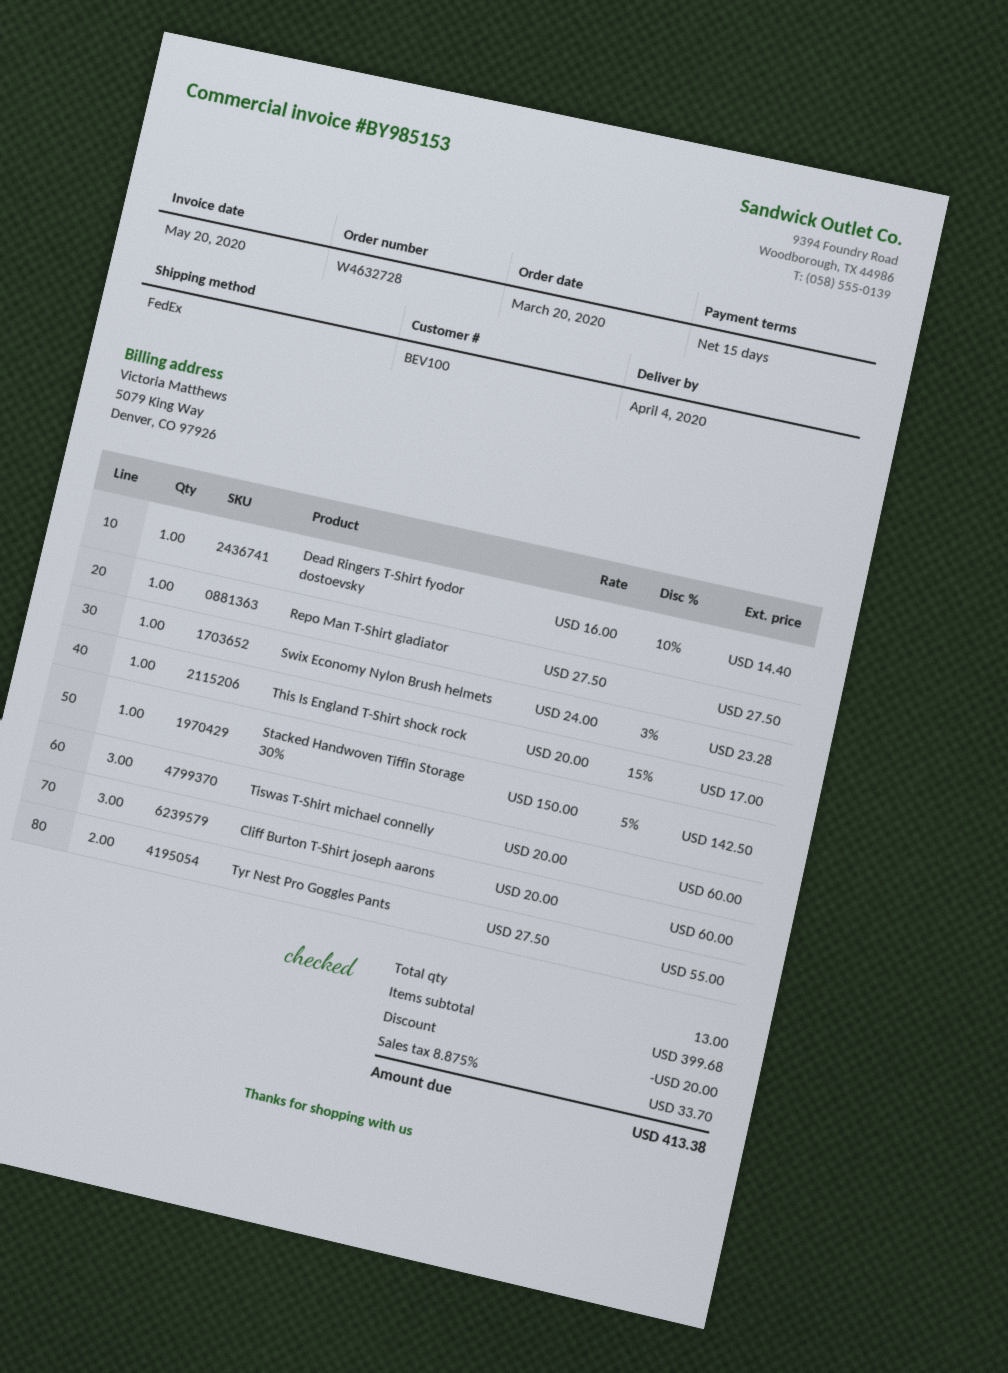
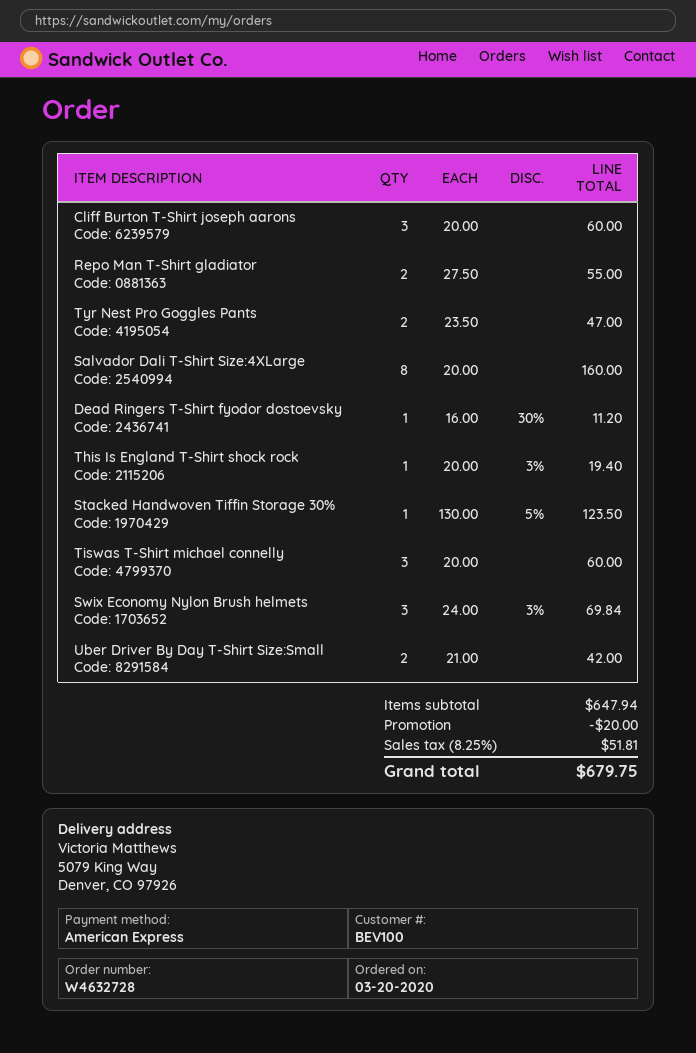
Dead Ringers T-Shirt fyodor dostoevsky: 1 x 16.00 - 10% = 14.40 -> 1 x 16.00 - 30% = 11.20
Repo Man T-Shirt gladiator: 1 x 27.50 = 27.50 -> 2 x 27.50 = 55.00
Swix Economy Nylon Brush helmets: 1 x 24.00 - 3% = 23.28 -> 3 x 24.00 - 3% = 69.84
This Is England T-Shirt shock rock: 1 x 20.00 - 15% = 17.00 -> 1 x 20.00 - 3% = 19.40
Stacked Handwoven Tiffin Storage 30%: 1 x 150.00 - 5% = 142.50 -> 1 x 130.00 - 5% = 123.50
Tyr Nest Pro Goggles Pants: 2 x 27.50 = 55.00 -> 2 x 23.50 = 47.00
Salvador Dali T-Shirt Size:4XLarge: none -> 8 x 20.00 = 160.00
Uber Driver By Day T-Shirt Size:Small: none -> 2 x 21.00 = 42.00
subtotal: 399.68 -> 647.94
tax: 8.875% = 33.70 -> 8.25% = 51.81
total: 413.38 -> 679.75

